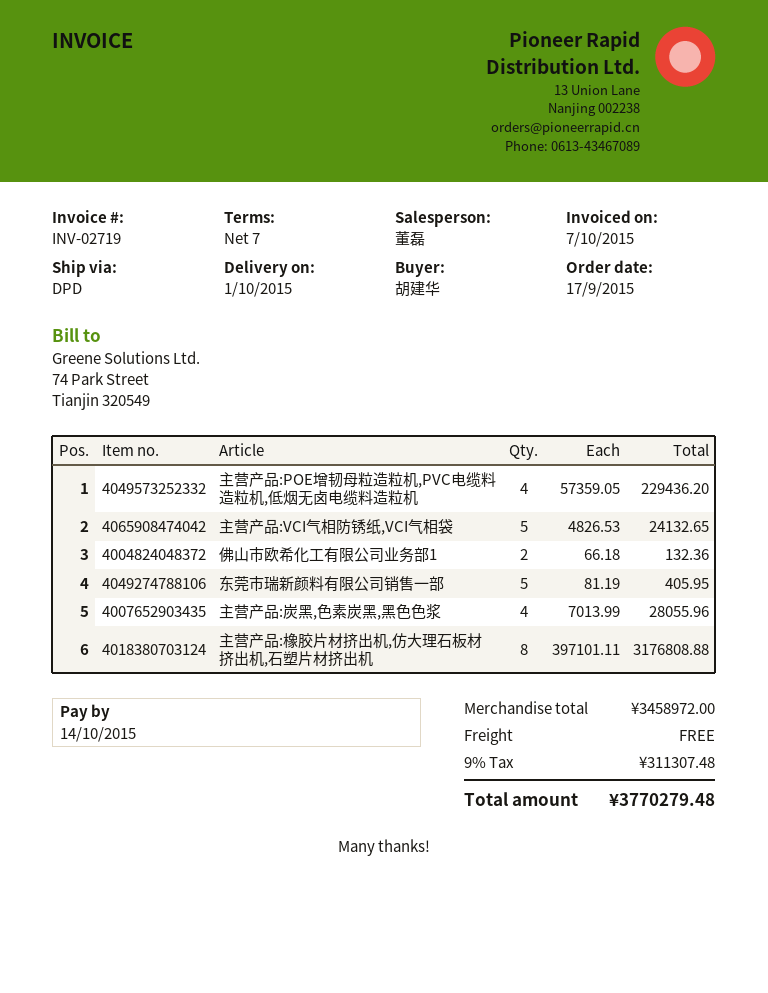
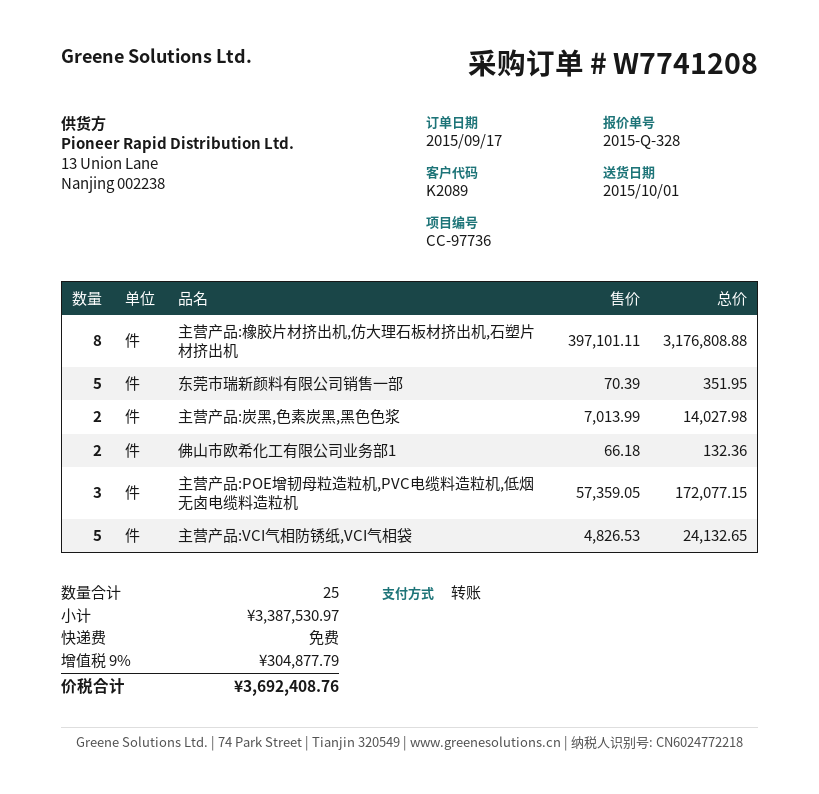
主营产品:POE增韧母粒造粒机,PVC电缆料造粒机,低烟无卤电缆料造粒机: 4 x 57359.05 = 229436.20 -> 3 x 57359.05 = 172077.15
东莞市瑞新颜料有限公司销售一部: 5 x 81.19 = 405.95 -> 5 x 70.39 = 351.95
主营产品:炭黑,色素炭黑,黑色色浆: 4 x 7013.99 = 28055.96 -> 2 x 7013.99 = 14027.98
subtotal: 3458972.00 -> 3387530.97
tax: 9% = 311307.48 -> 9% = 304877.79
total: 3770279.48 -> 3692408.76

